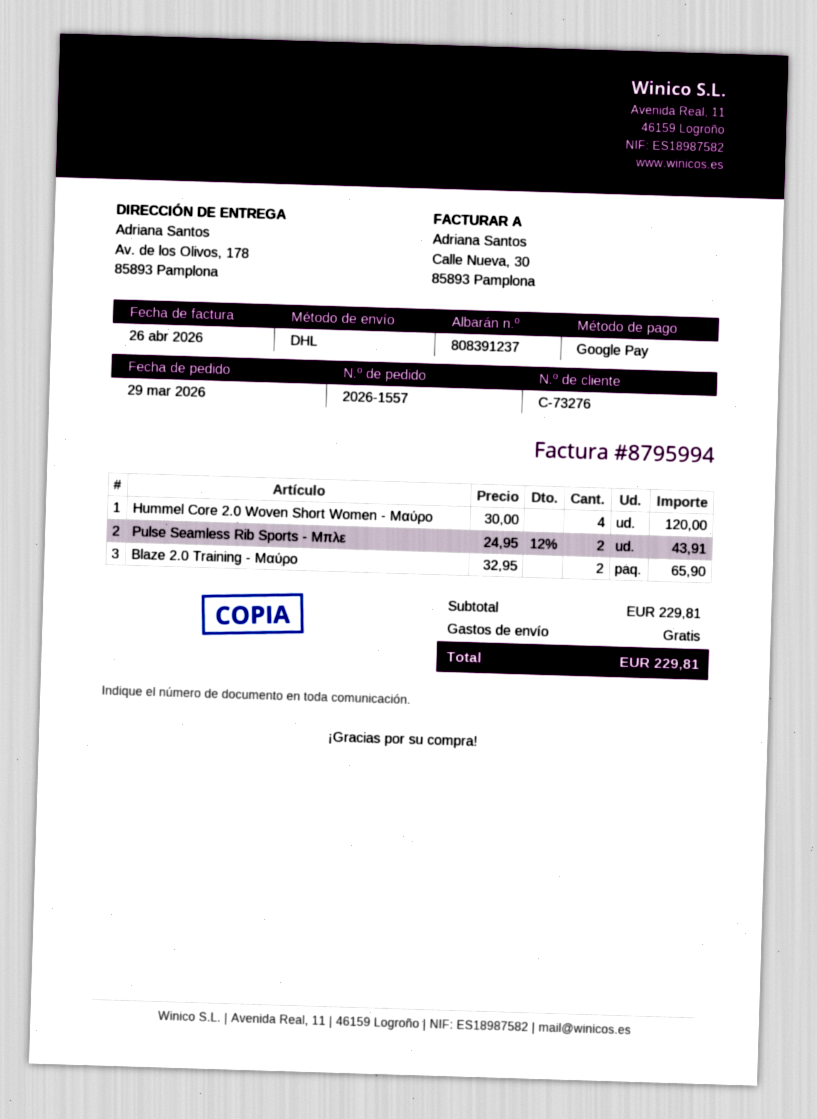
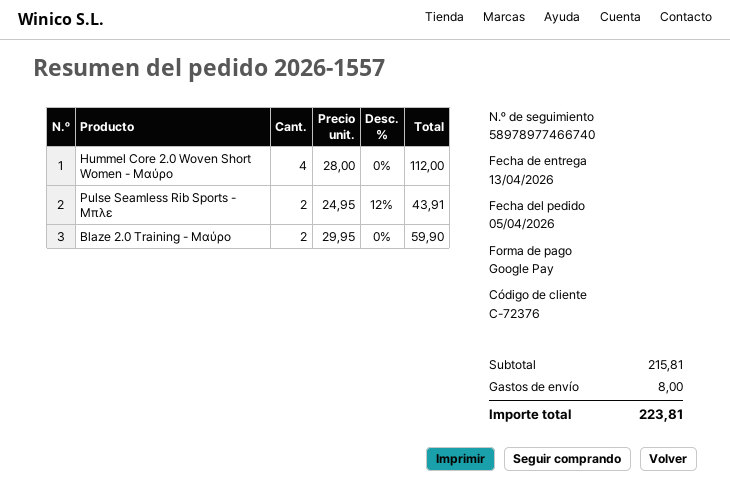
order date: 2026-03-29 -> 2026-04-05
customer number: C-73276 -> C-72376
Hummel Core 2.0 Woven Short Women - Μαύρο: 4 x 30.00 = 120.00 -> 4 x 28.00 = 112.00
Blaze 2.0 Training - Μαύρο: 2 x 32.95 = 65.90 -> 2 x 29.95 = 59.90
subtotal: 229.81 -> 215.81
shipping: 0.00 -> 8.00
total: 229.81 -> 223.81

